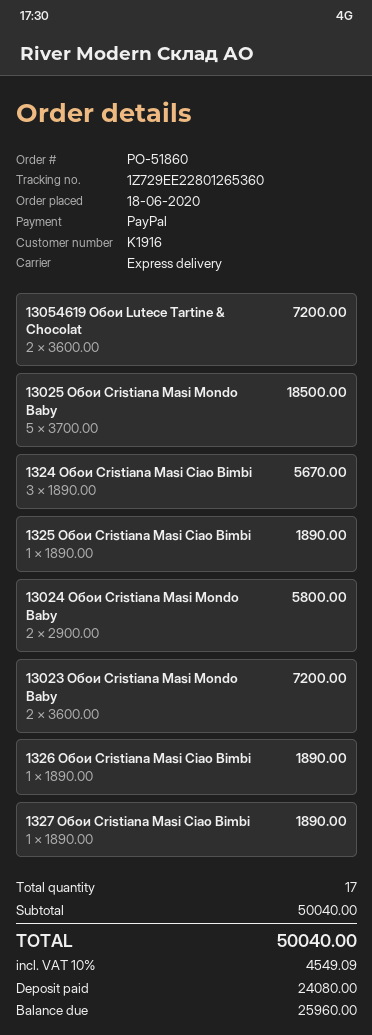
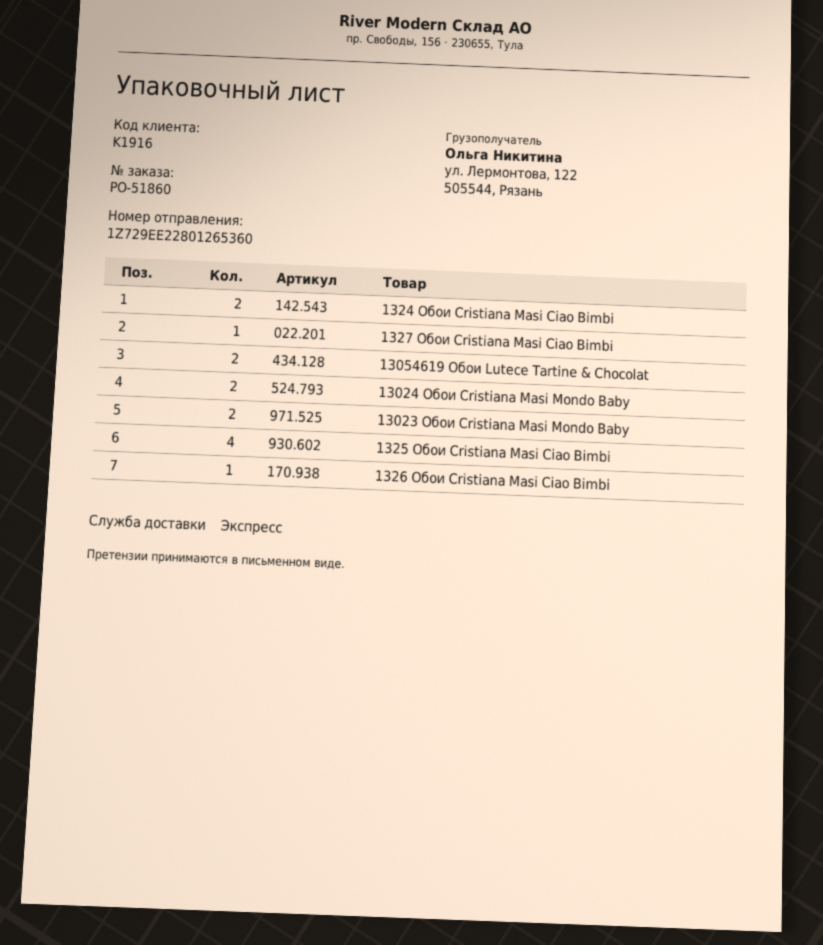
13025 Обои Cristiana Masi Mondo Baby: 5 -> none
1324 Обои Cristiana Masi Ciao Bimbi: 3 -> 2
1325 Обои Cristiana Masi Ciao Bimbi: 1 -> 4

